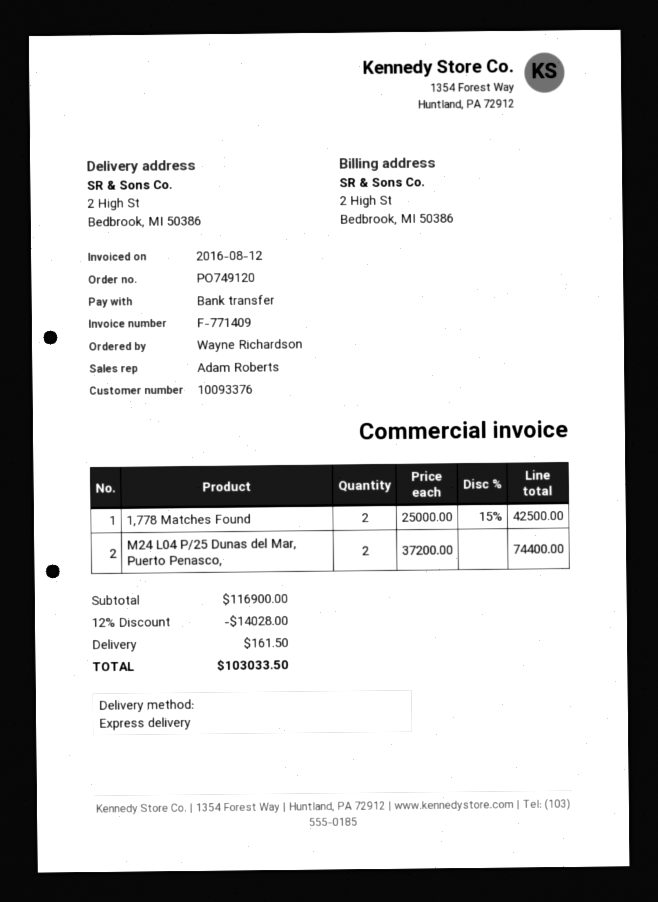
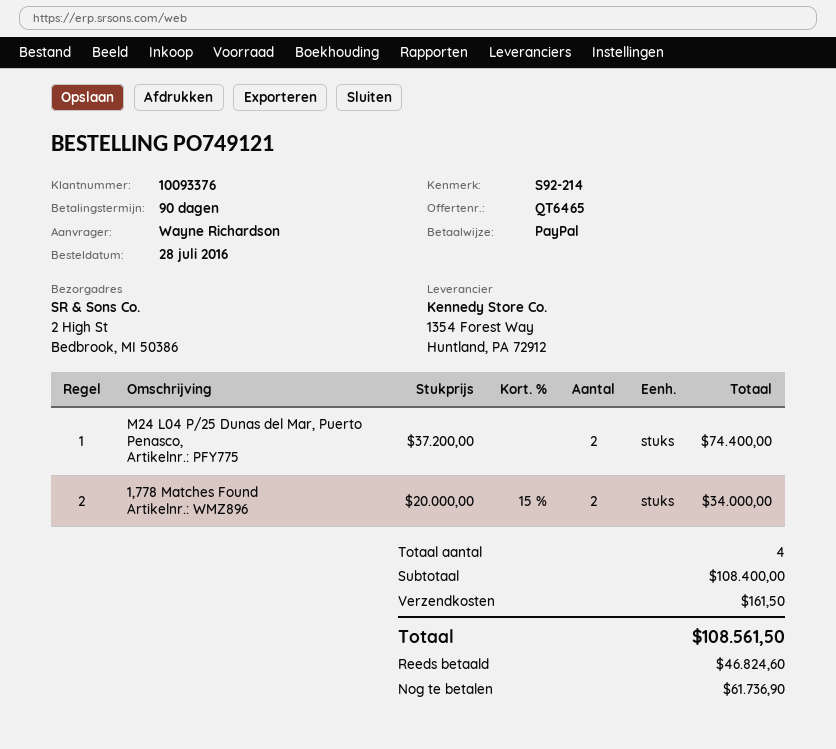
order number: PO749120 -> PO749121
payment method: bank transfer -> PayPal
1,778 Matches Found: 2 x 25000.00 - 15% = 42500.00 -> 2 x 20000.00 - 15% = 34000.00
subtotal: 116900.00 -> 108400.00
discount: 12% = 14028.00 -> none
total: 103033.50 -> 108561.50

